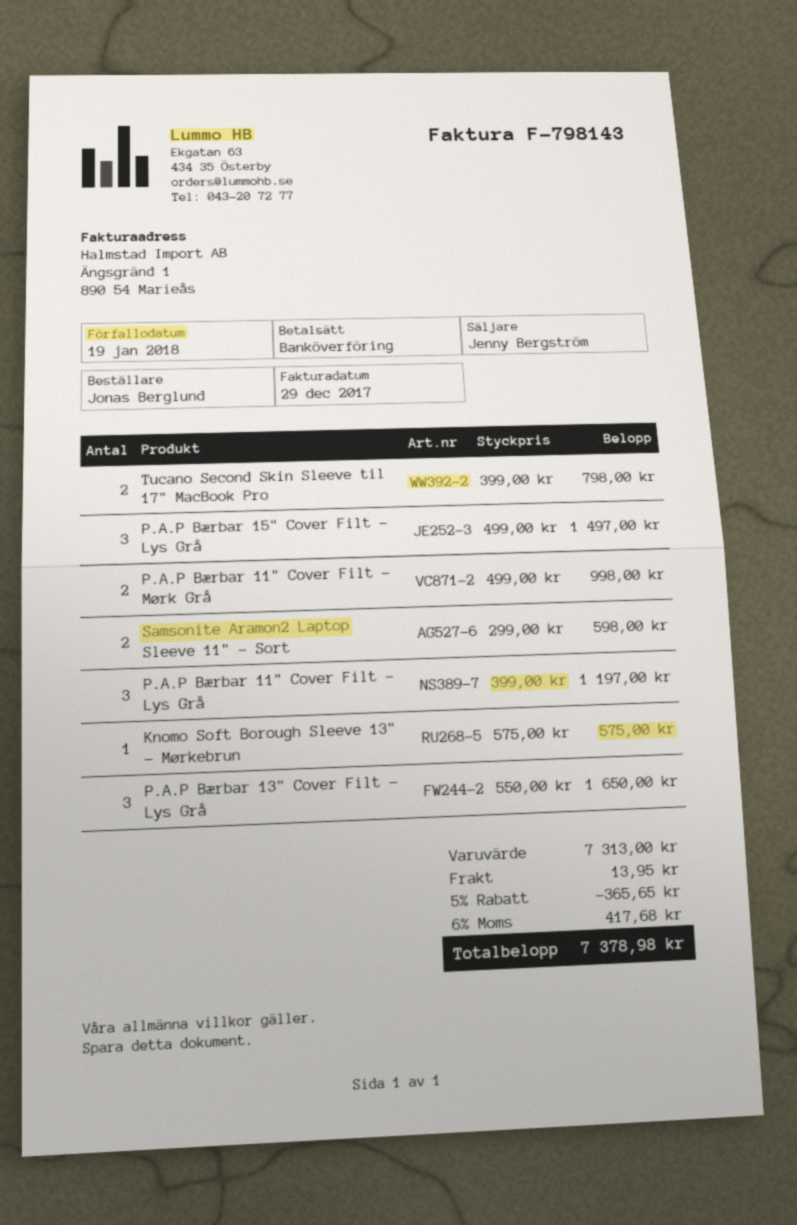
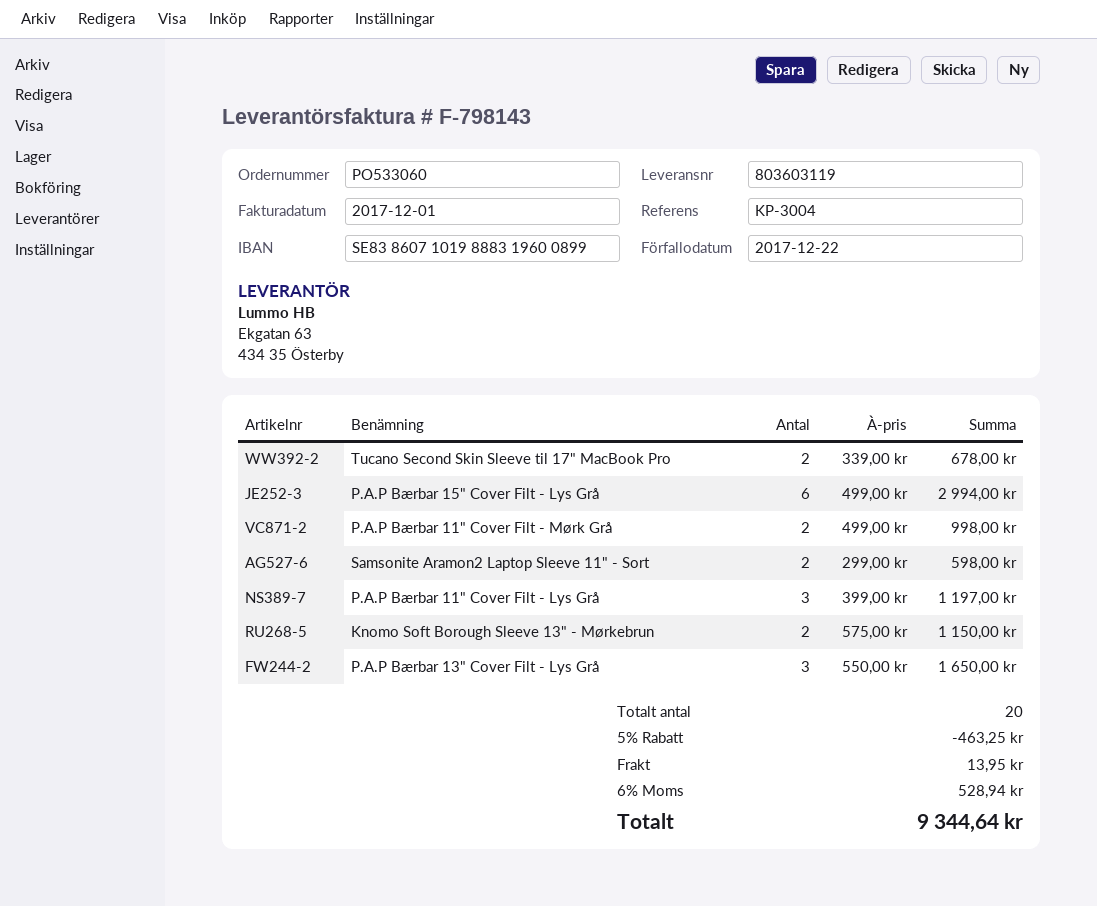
invoice date: 2017-12-29 -> 2017-12-01
due date: 2018-01-19 -> 2017-12-22
Tucano Second Skin Sleeve til 17" MacBook Pro: 2 x 399.00 = 798.00 -> 2 x 339.00 = 678.00
P.A.P Bærbar 15" Cover Filt - Lys Grå: 3 x 499.00 = 1497.00 -> 6 x 499.00 = 2994.00
Knomo Soft Borough Sleeve 13" - Mørkebrun: 1 x 575.00 = 575.00 -> 2 x 575.00 = 1150.00
discount: 5% = 365.65 -> 5% = 463.25
tax: 6% = 417.68 -> 6% = 528.94
total: 7378.98 -> 9344.64

